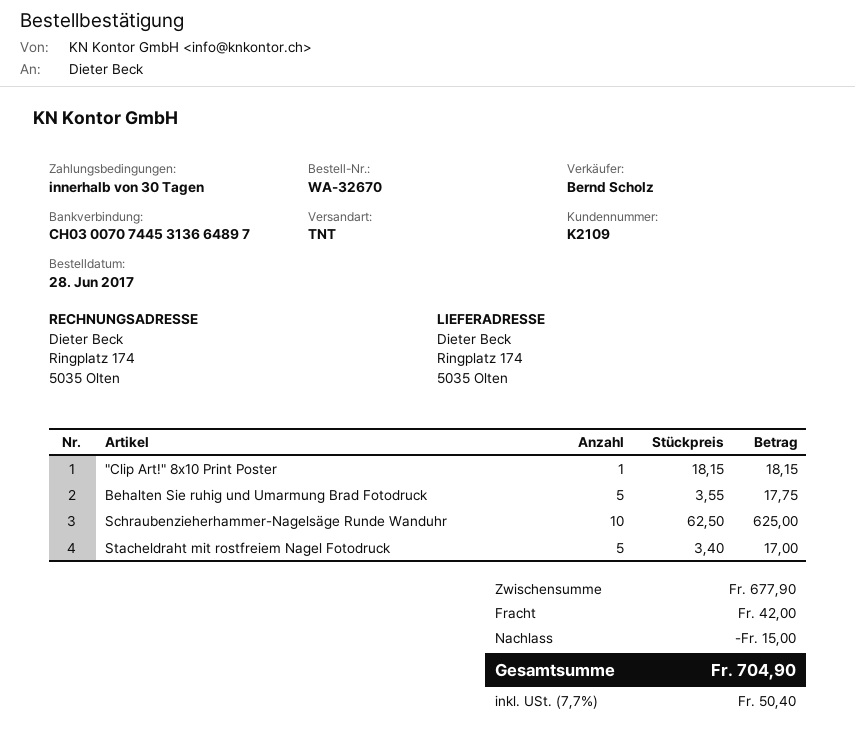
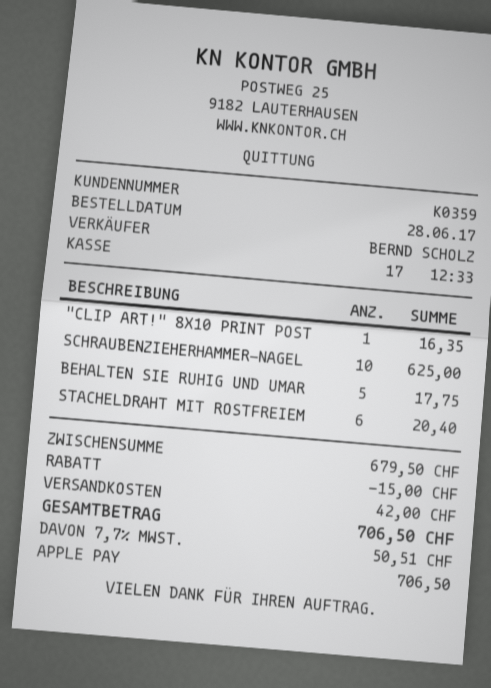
customer number: K2109 -> K0359
"Clip Art!" 8x10 Print Poster: 1 for 18.15 -> 1 for 16.35
Stacheldraht mit rostfreiem Nagel Fotodruck: 5 for 17.00 -> 6 for 20.40
subtotal: 677.90 -> 679.50
tax: 7.7% = 50.40 -> 7.7% = 50.51
total: 704.90 -> 706.50

